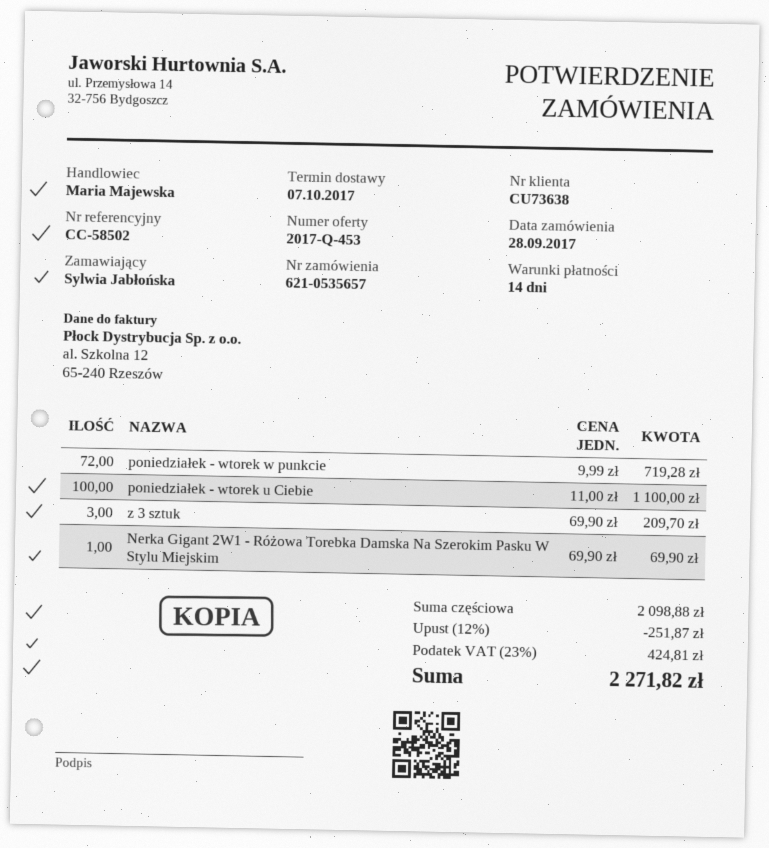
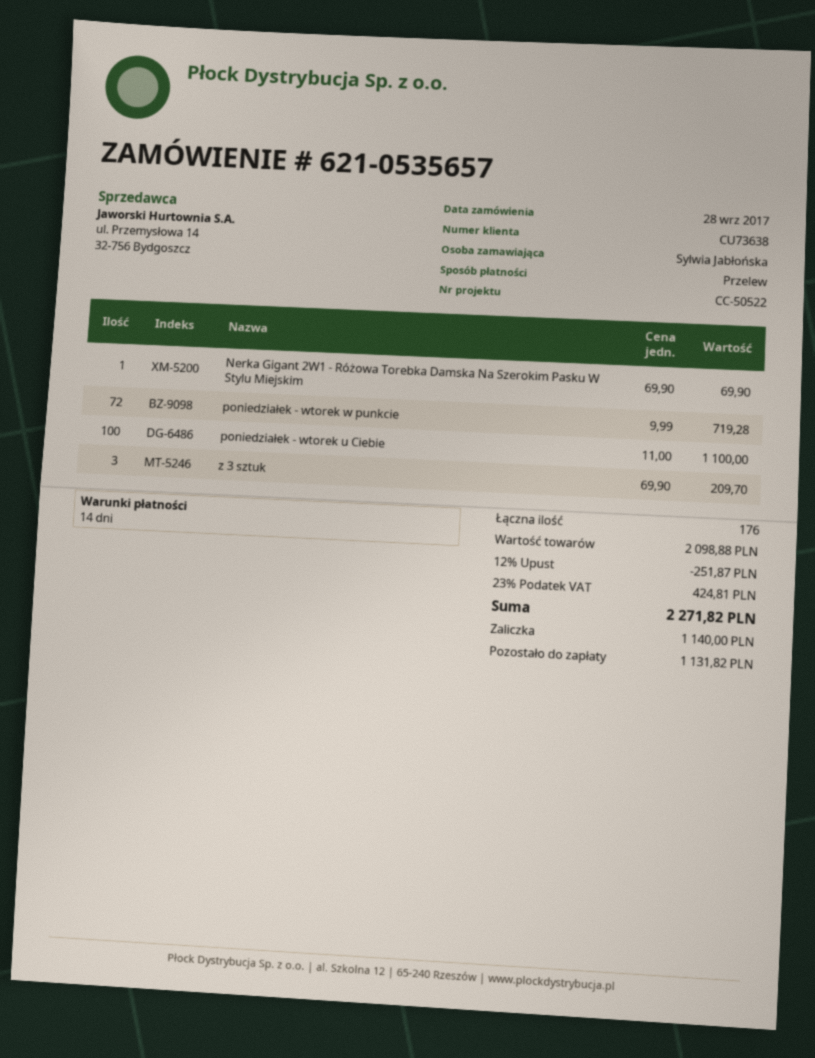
reference: CC-58502 -> CC-50522

